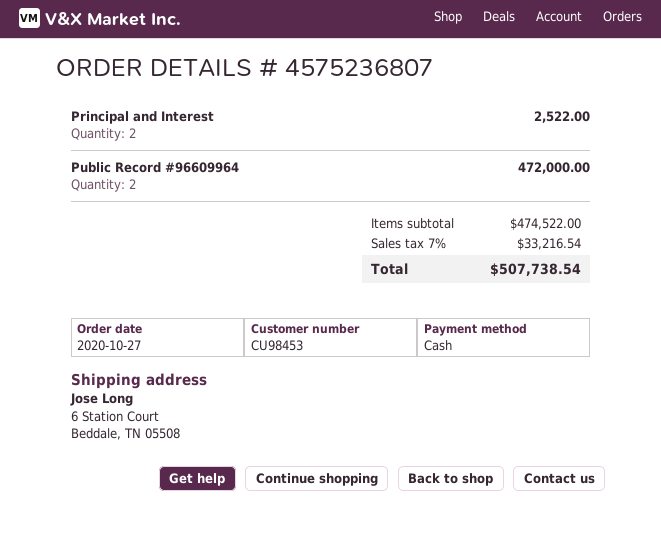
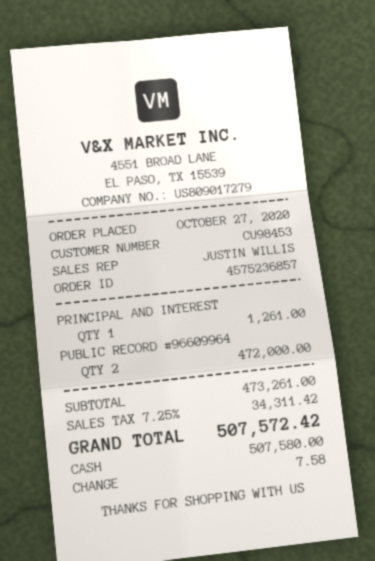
order number: 4575236807 -> 4575236857
Principal and Interest: 2 for 2522.00 -> 1 for 1261.00
subtotal: 474522.00 -> 473261.00
tax: 7% = 33216.54 -> 7.25% = 34311.42
total: 507738.54 -> 507572.42

